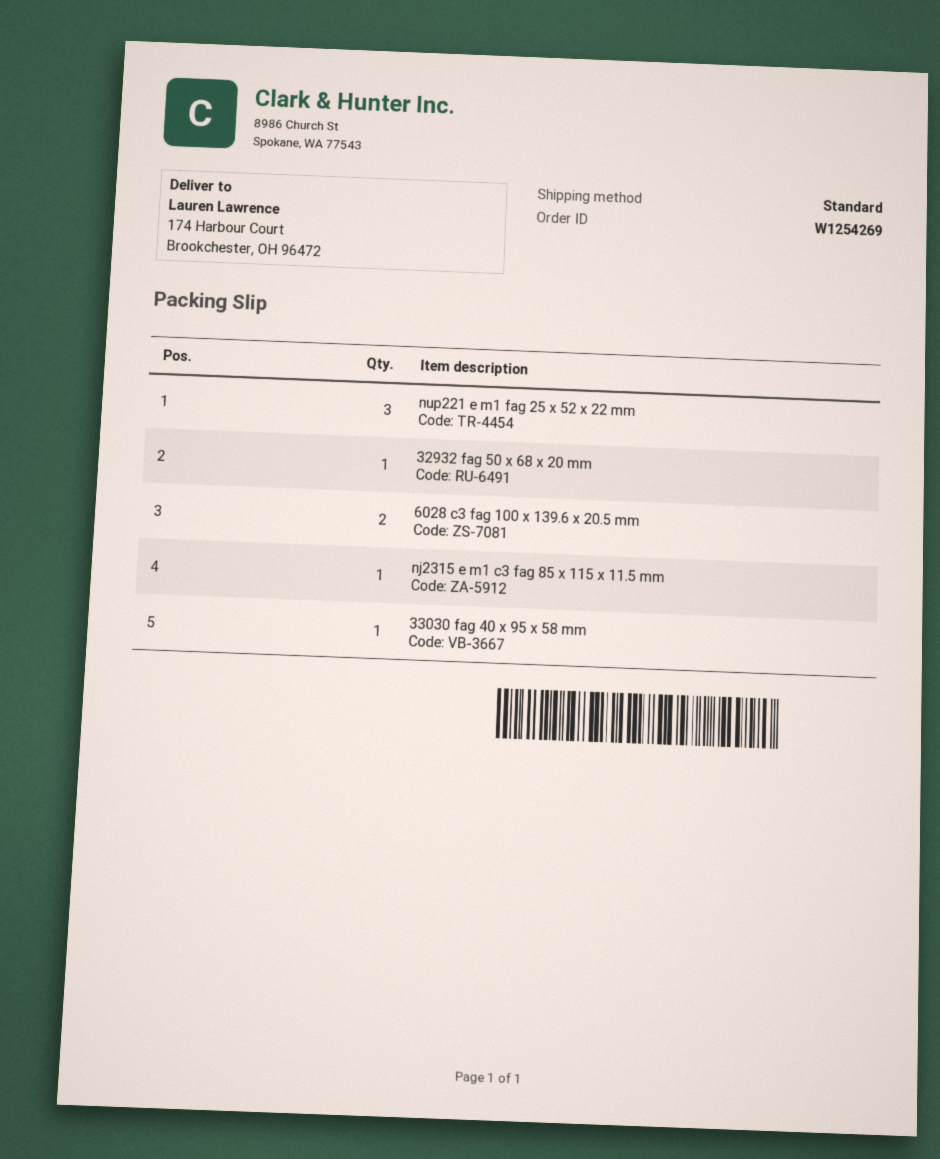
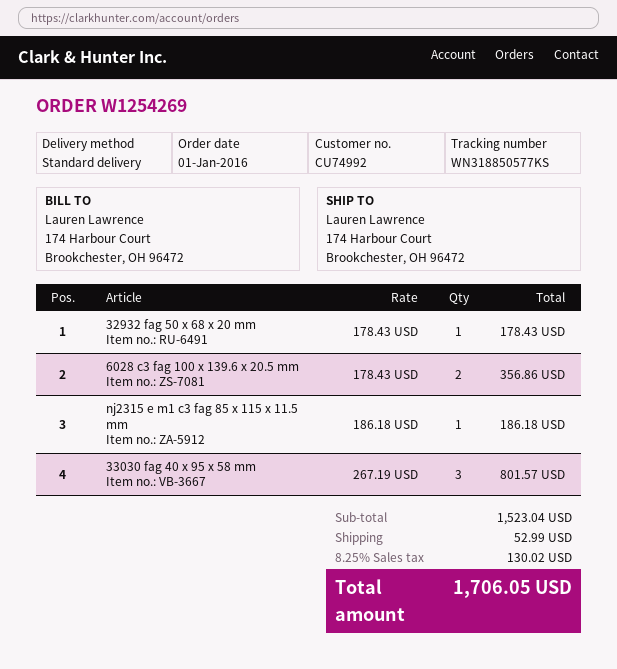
nup221 e m1 fag 25 x 52 x 22 mm: 3 -> none
33030 fag 40 x 95 x 58 mm: 1 -> 3

